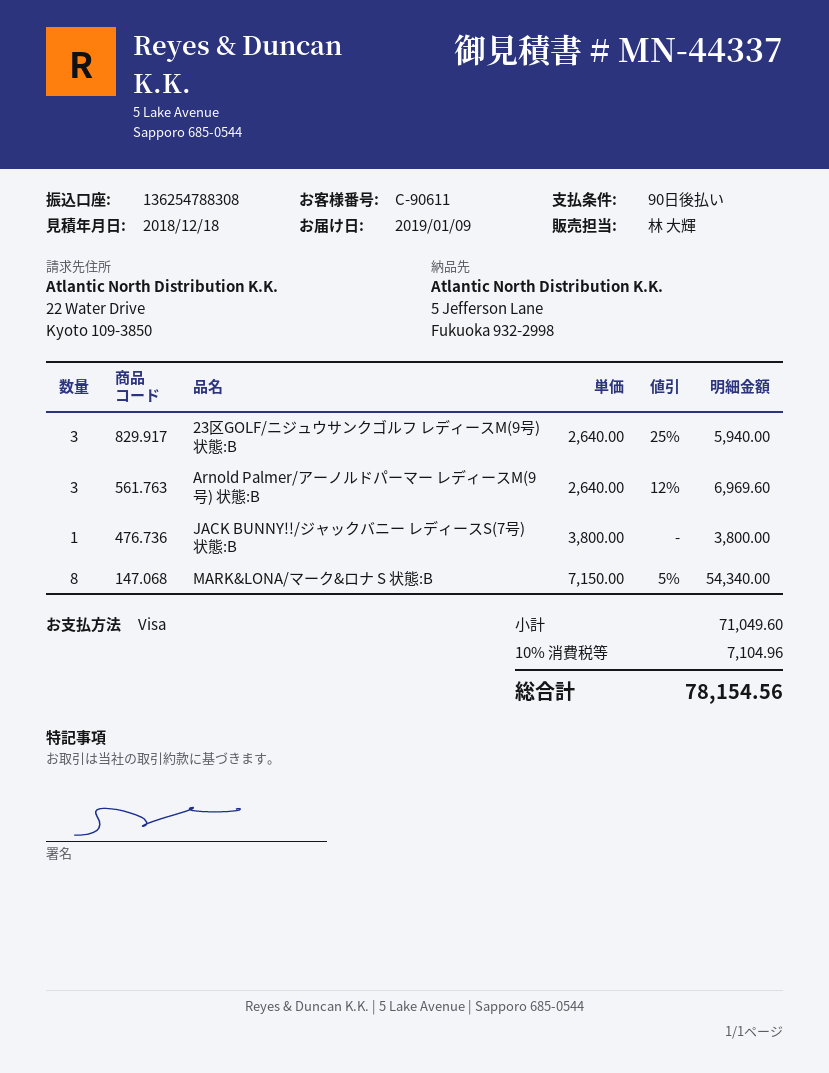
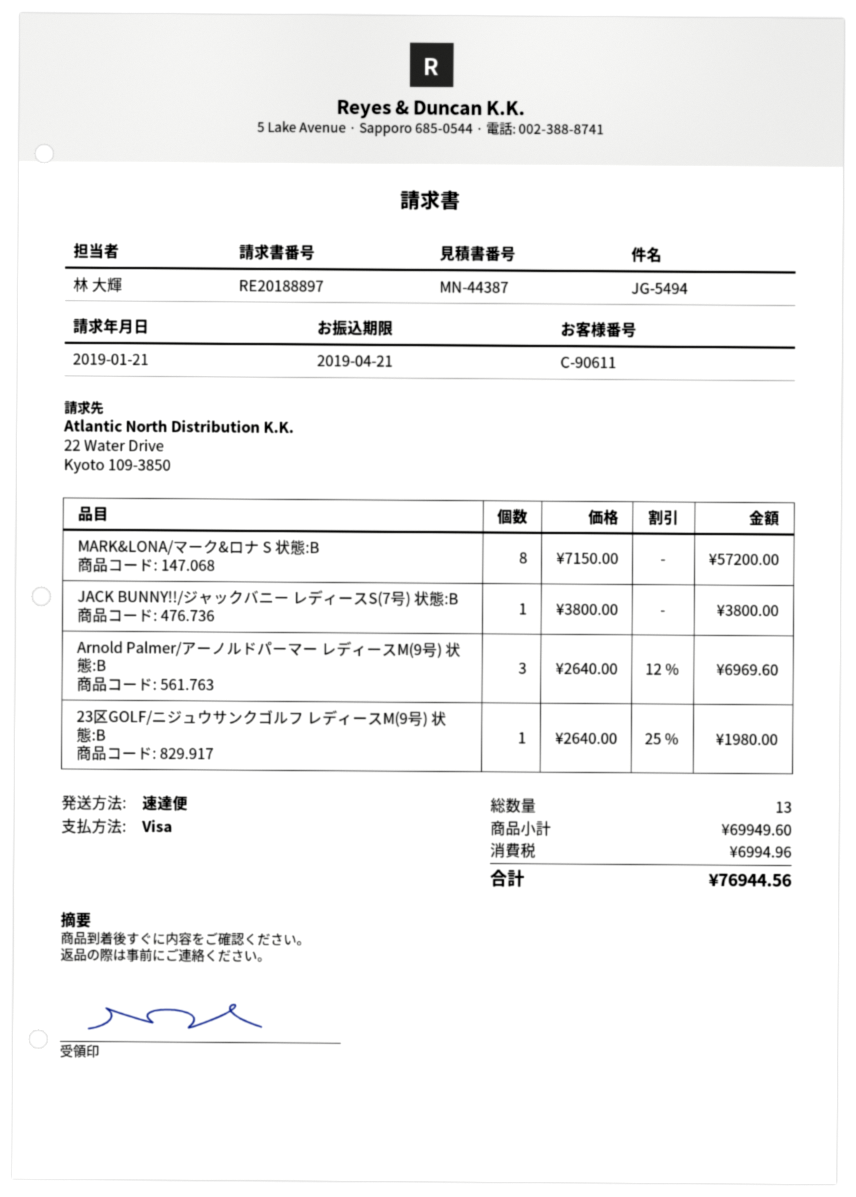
quote number: MN-44337 -> MN-44387
23区GOLF/ニジュウサンクゴルフ レディースM(9号) 状態:B: 3 x 2640.00 - 25% = 5940.00 -> 1 x 2640.00 - 25% = 1980.00
MARK&LONA/マーク&ロナ S 状態:B: 8 x 7150.00 - 5% = 54340.00 -> 8 x 7150.00 = 57200.00
subtotal: 71049.60 -> 69949.60
tax: 7104.96 -> 6994.96
total: 78154.56 -> 76944.56

